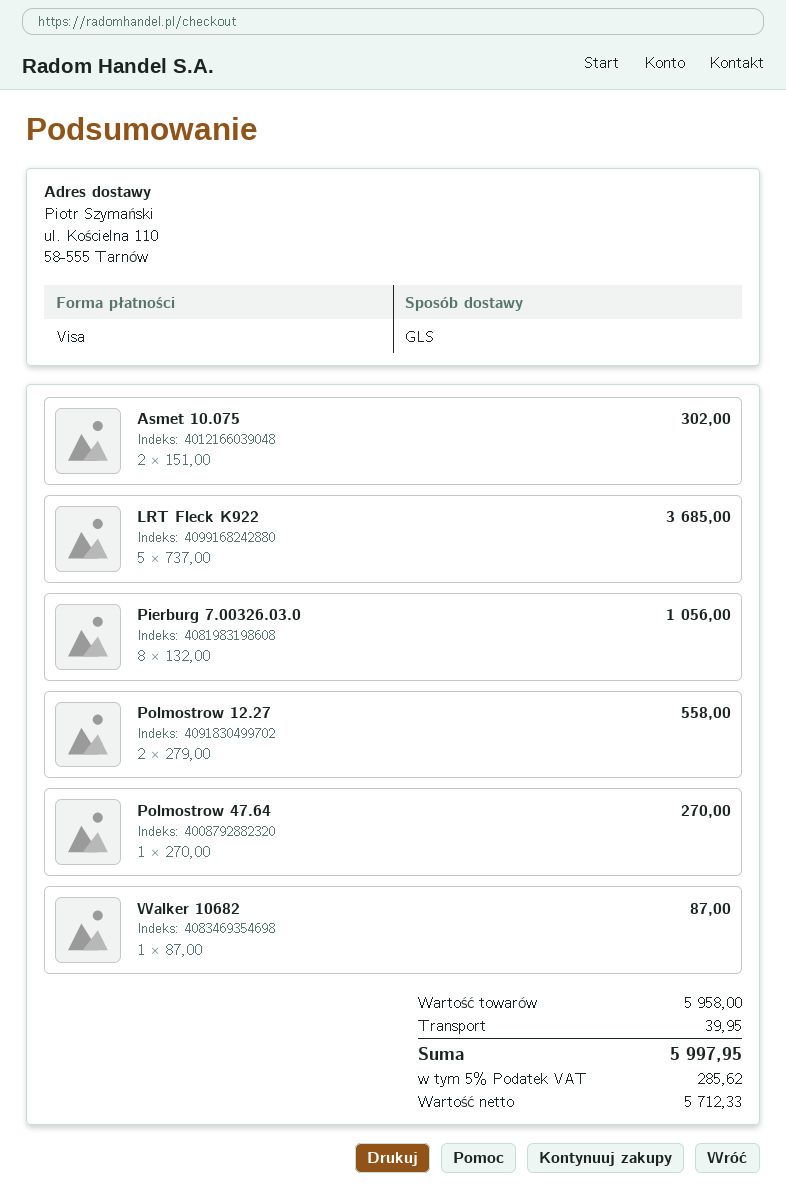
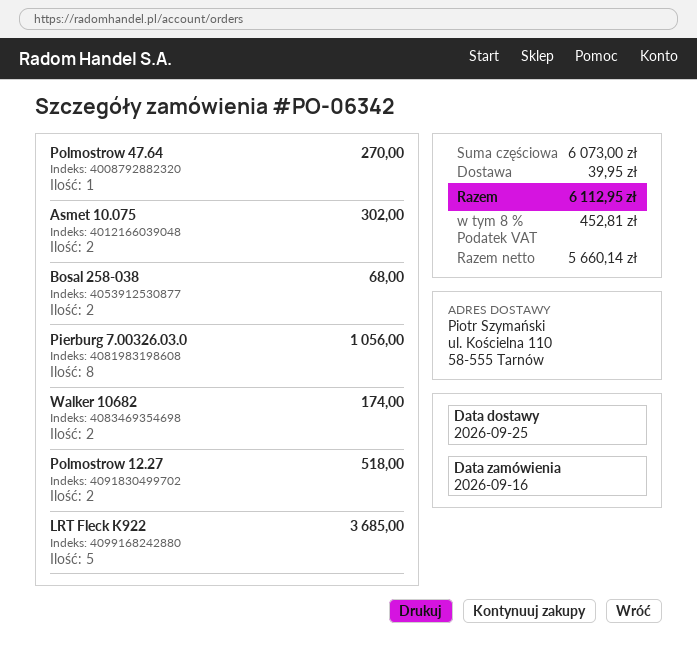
Polmostrow 12.27: 2 for 558.00 -> 2 for 518.00
Walker 10682: 1 for 87.00 -> 2 for 174.00
Bosal 258-038: none -> 2 for 68.00
subtotal: 5958.00 -> 6073.00
net: 5712.33 -> 5660.14
tax: 5% = 285.62 -> 8% = 452.81
total: 5997.95 -> 6112.95

